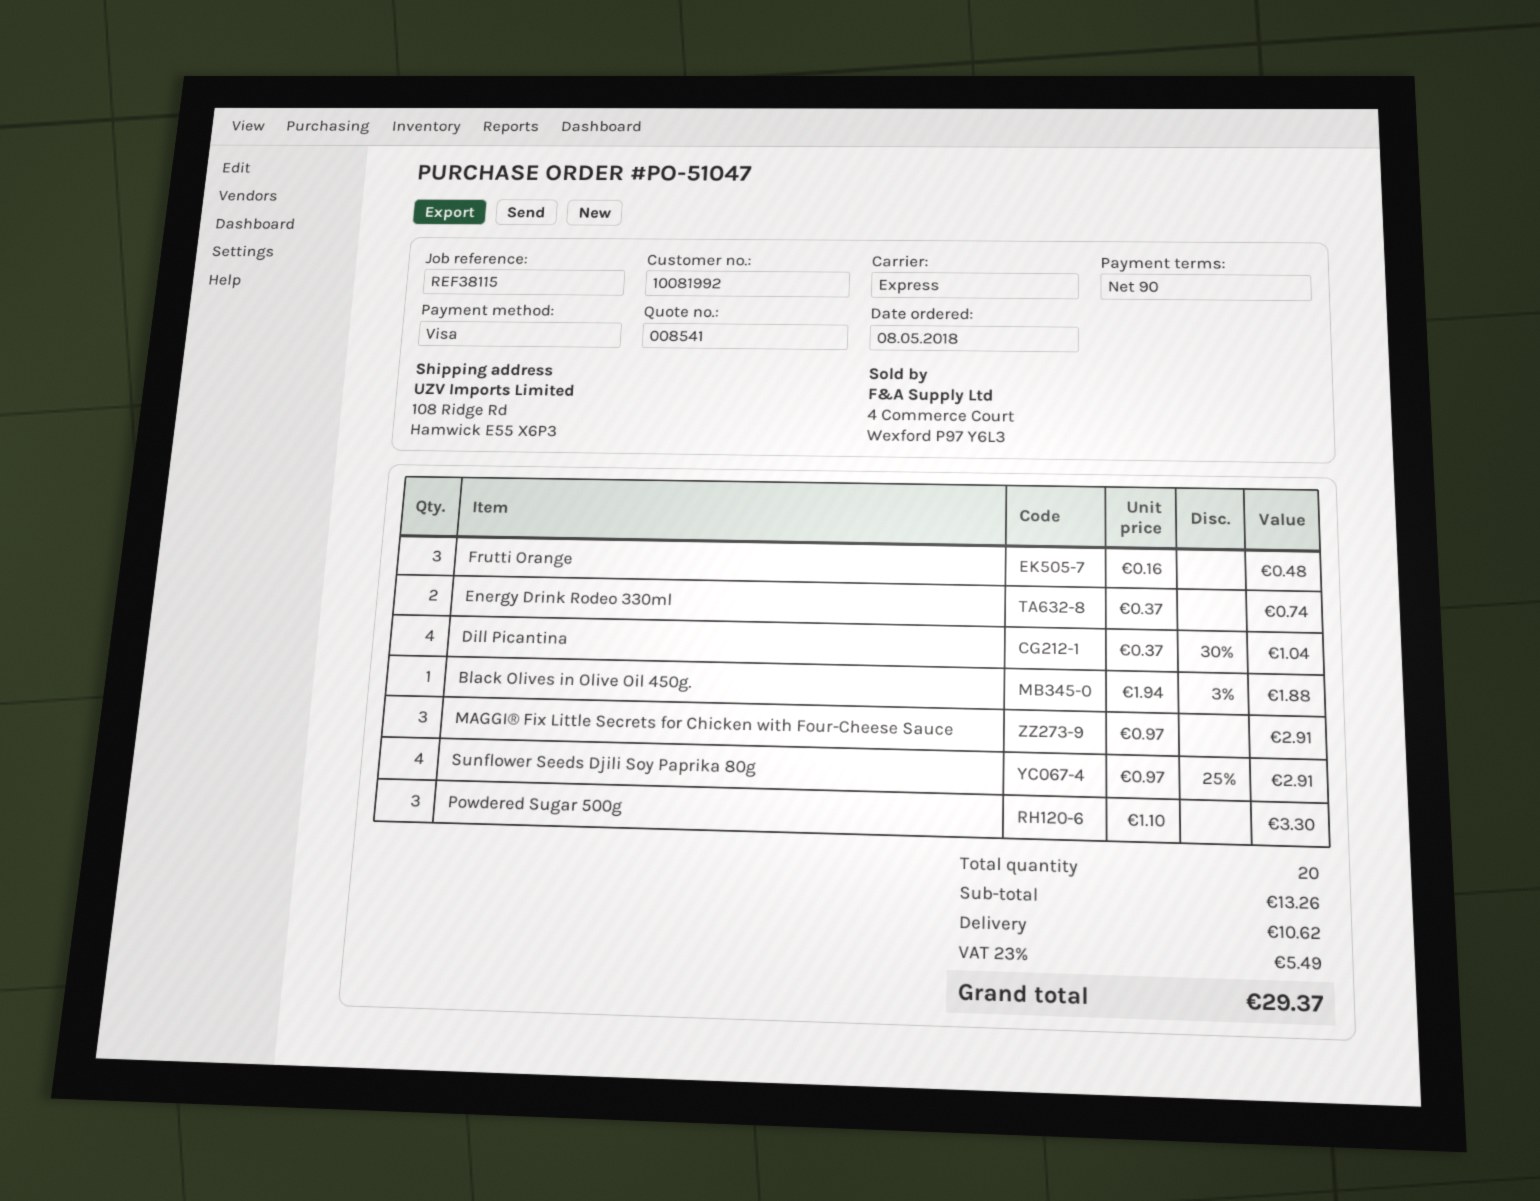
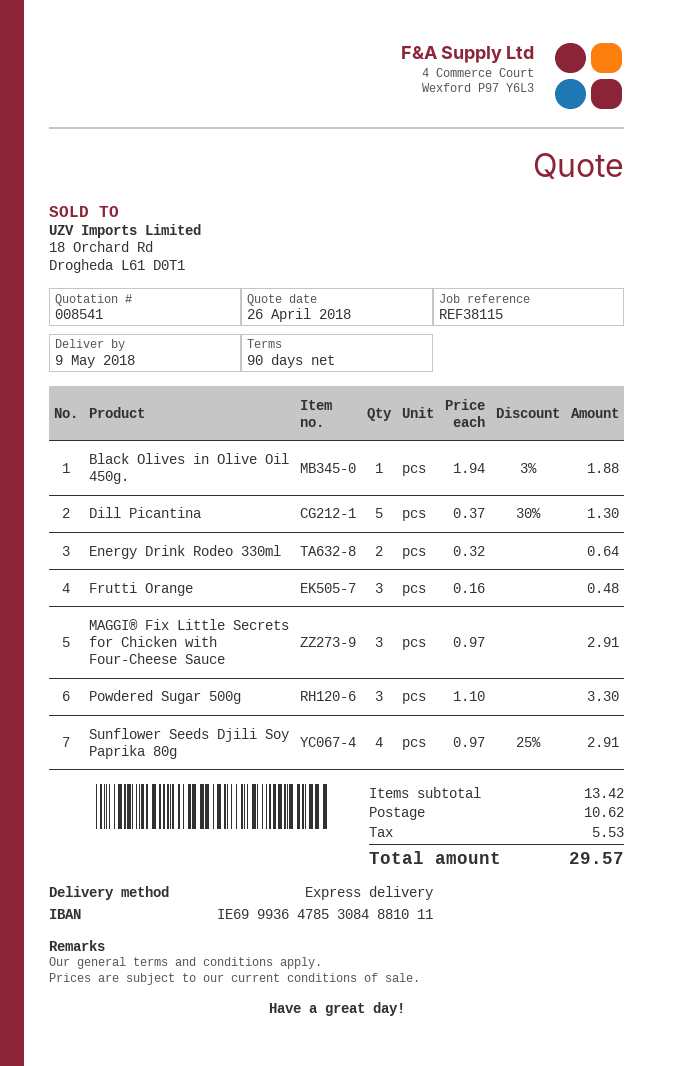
Energy Drink Rodeo 330ml: 2 x 0.37 = 0.74 -> 2 x 0.32 = 0.64
Dill Picantina: 4 x 0.37 - 30% = 1.04 -> 5 x 0.37 - 30% = 1.30
subtotal: 13.26 -> 13.42
tax: 5.49 -> 5.53
total: 29.37 -> 29.57

